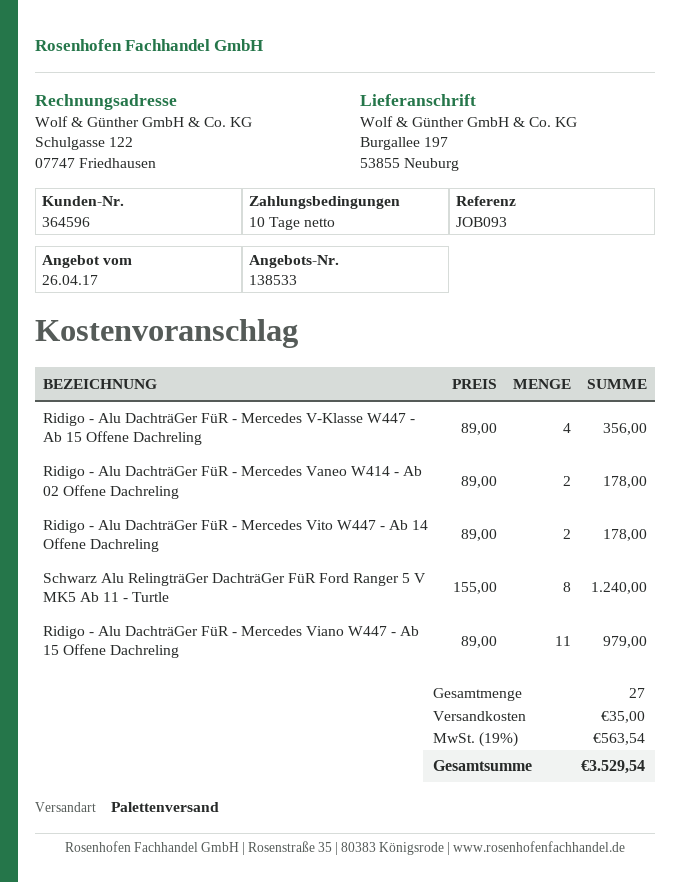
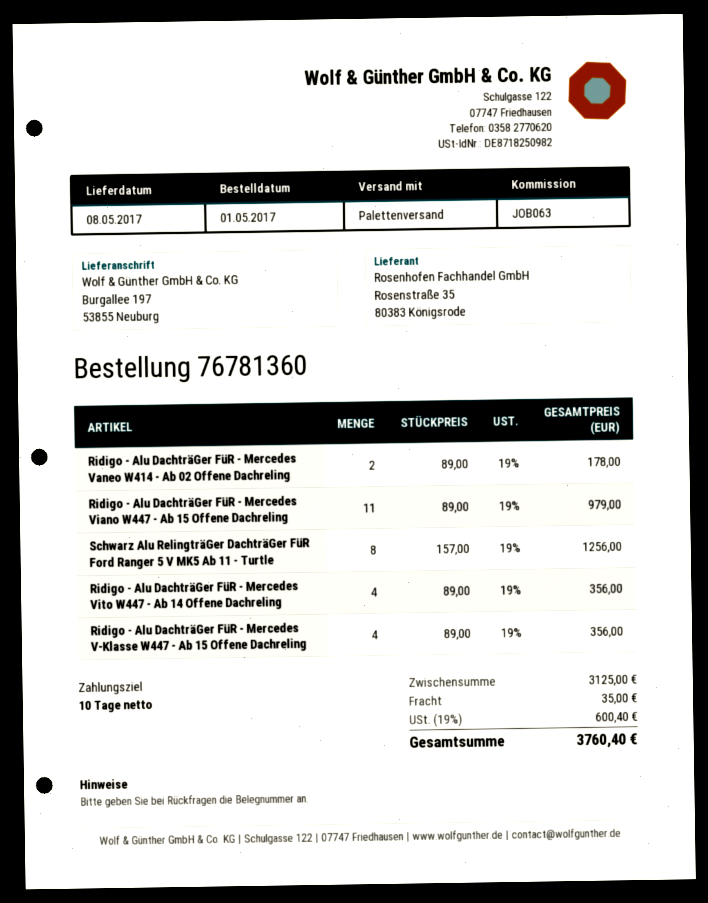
reference: JOB093 -> JOB063
Ridigo - Alu DachträGer FüR - Mercedes Vito W447 - Ab 14 Offene Dachreling: 2 x 89.00 = 178.00 -> 4 x 89.00 = 356.00
Schwarz Alu RelingträGer DachträGer FüR Ford Ranger 5 V MK5 Ab 11 - Turtle: 8 x 155.00 = 1240.00 -> 8 x 157.00 = 1256.00
tax: 19% = 563.54 -> 19% = 600.40
total: 3529.54 -> 3760.40

